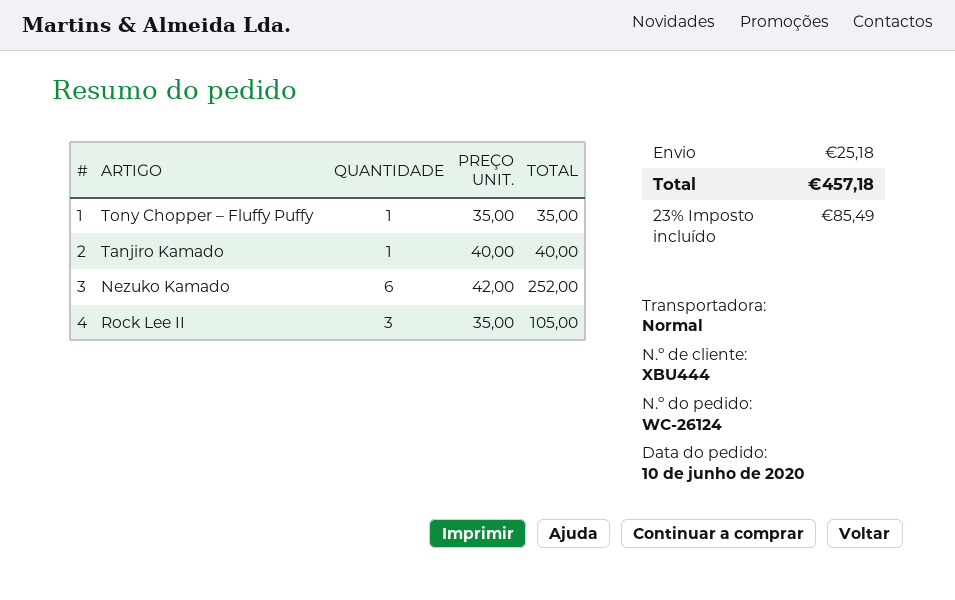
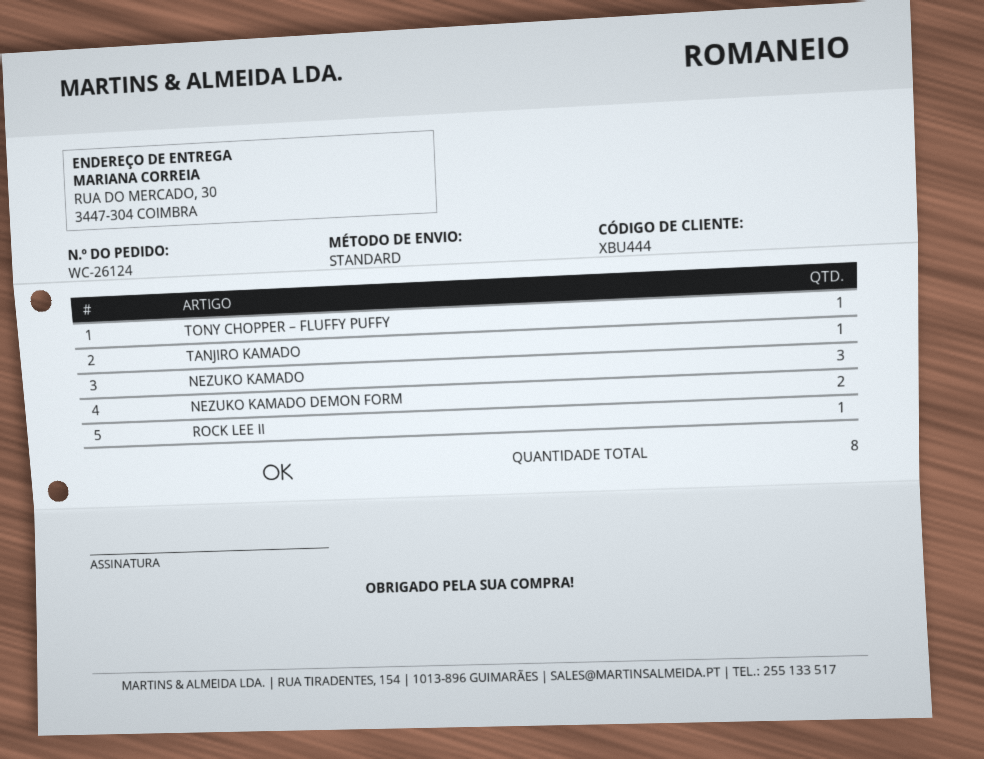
Nezuko Kamado: 6 -> 3
Rock Lee II: 3 -> 1
NEZUKO KAMADO DEMON FORM: none -> 2

